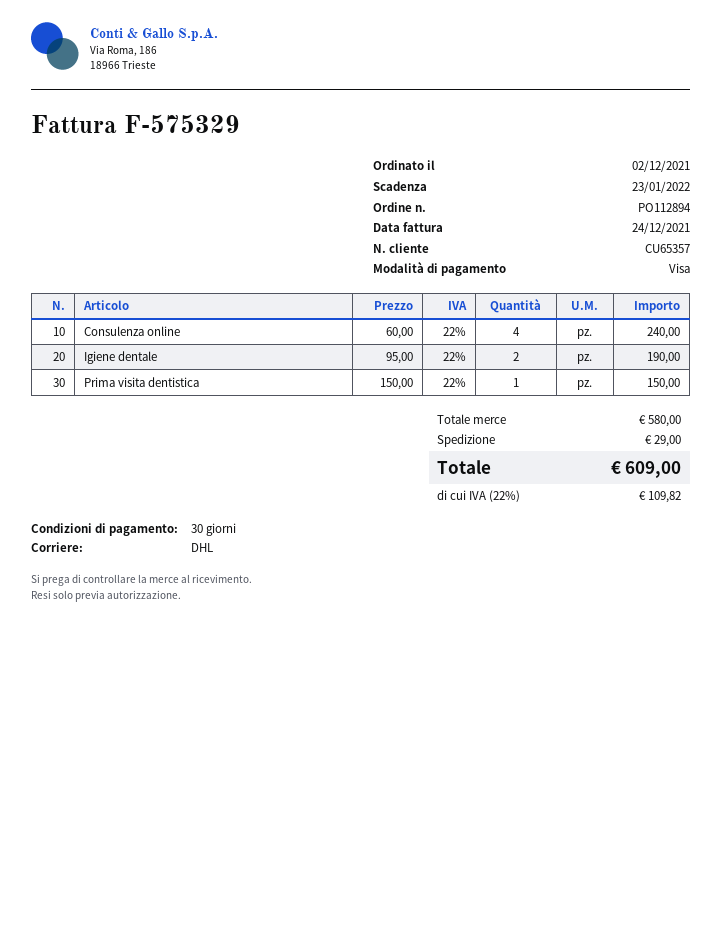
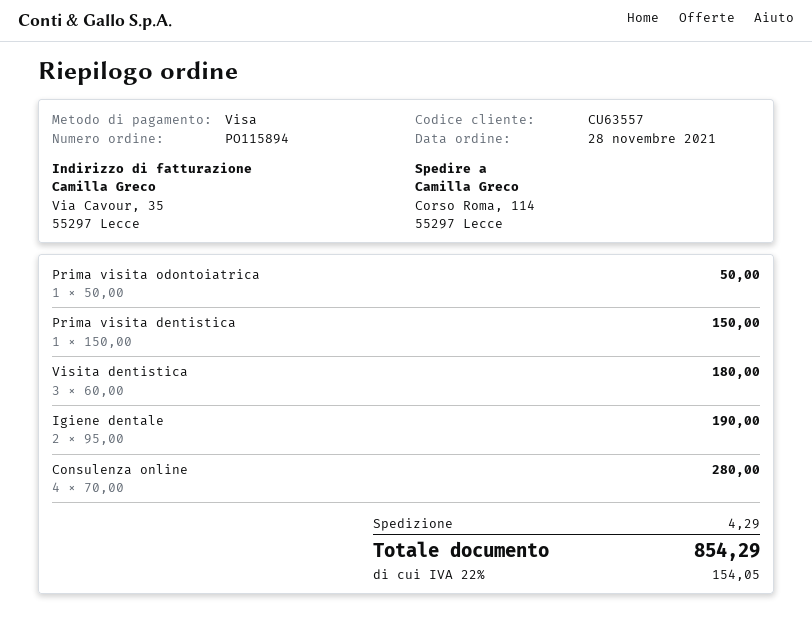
order number: PO112894 -> PO115894
order date: 2021-12-02 -> 2021-11-28
customer number: CU65357 -> CU63557
Consulenza online: 4 x 60.00 = 240.00 -> 4 x 70.00 = 280.00
Prima visita odontoiatrica: none -> 1 x 50.00 = 50.00
Visita dentistica: none -> 3 x 60.00 = 180.00
shipping: 29.00 -> 4.29
tax: 22% = 109.82 -> 22% = 154.05
total: 609.00 -> 854.29

